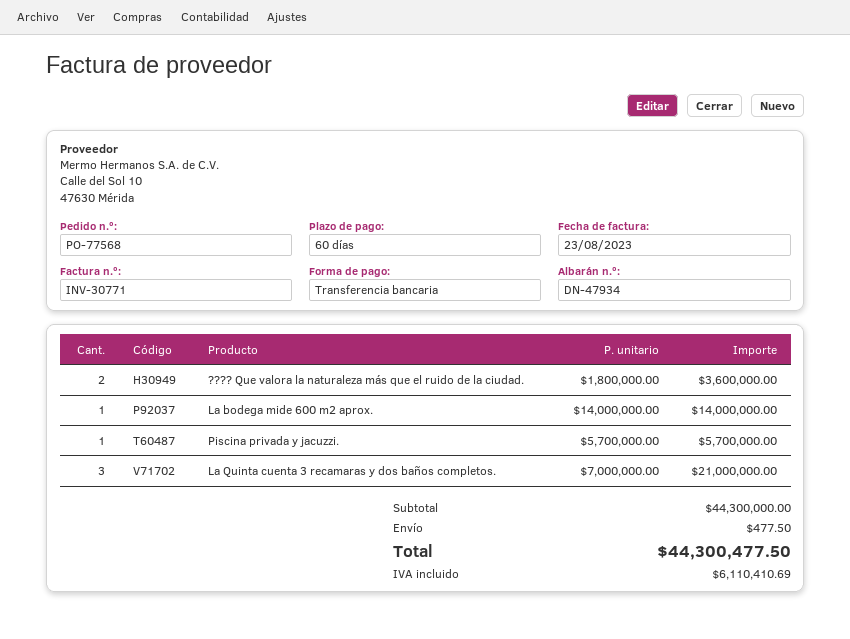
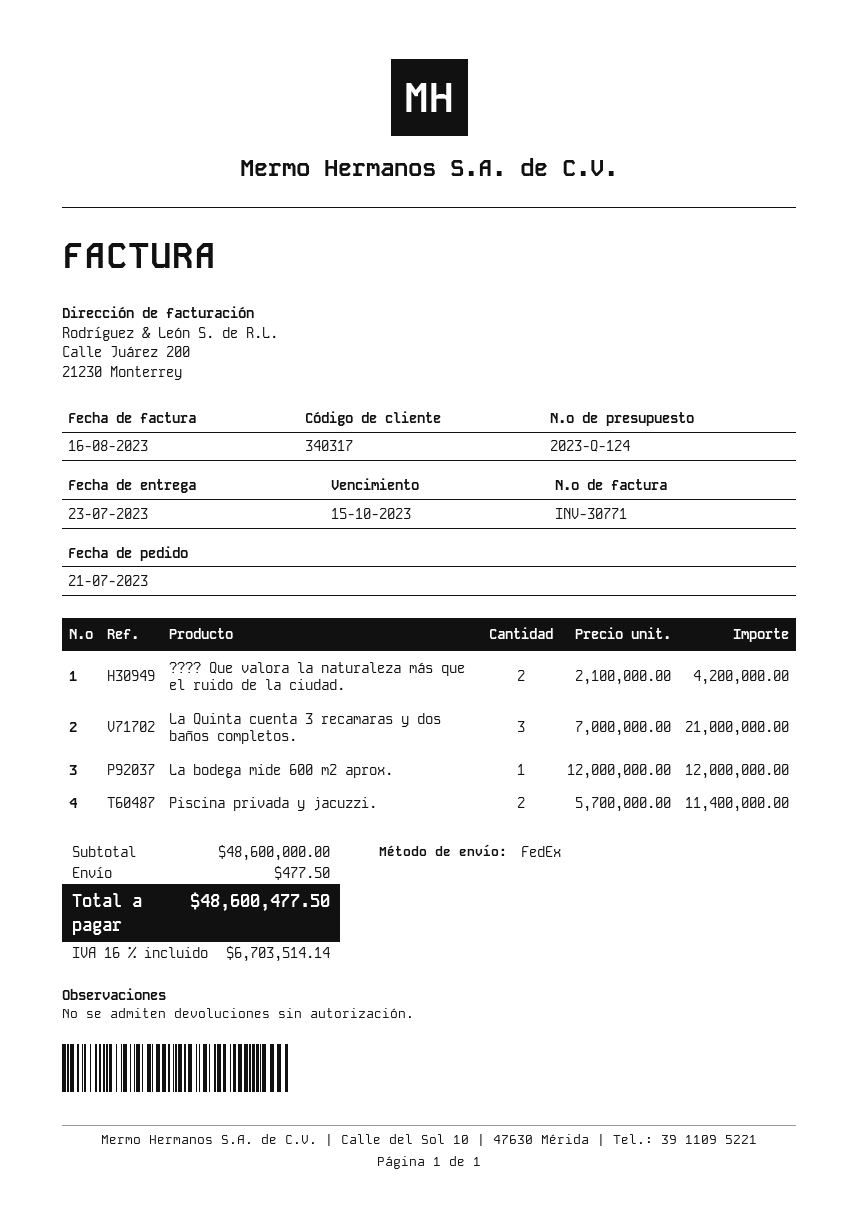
invoice date: 2023-08-23 -> 2023-08-16
???? Que valora la naturaleza más que el ruido de la ciudad.: 2 x 1800000.00 = 3600000.00 -> 2 x 2100000.00 = 4200000.00
La bodega mide 600 m2 aprox.: 1 x 14000000.00 = 14000000.00 -> 1 x 12000000.00 = 12000000.00
Piscina privada y jacuzzi.: 1 x 5700000.00 = 5700000.00 -> 2 x 5700000.00 = 11400000.00
subtotal: 44300000.00 -> 48600000.00
tax: 6110410.69 -> 6703514.14
total: 44300477.50 -> 48600477.50

